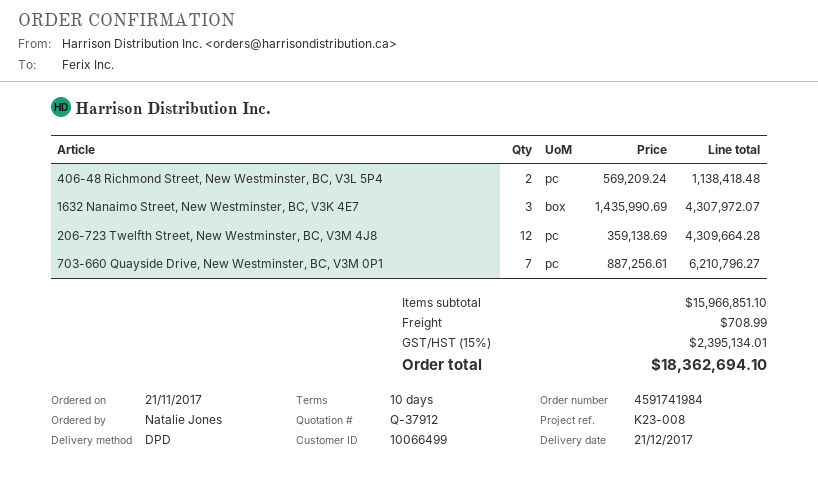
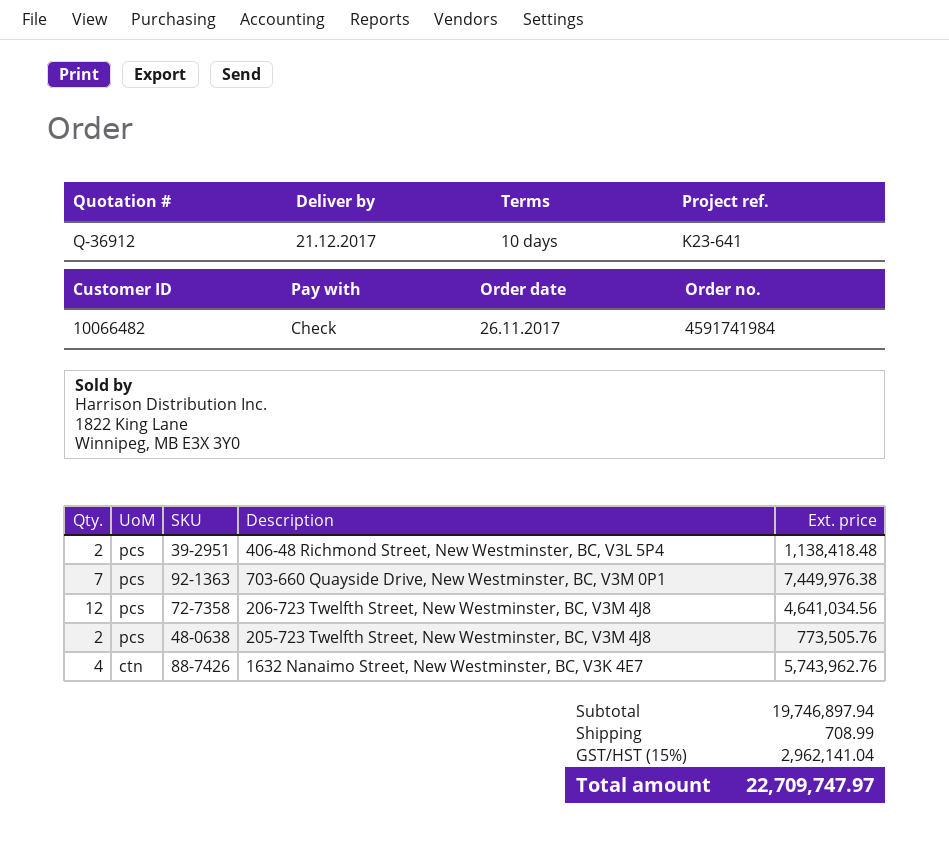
quote number: Q-37912 -> Q-36912
order date: 2017-11-21 -> 2017-11-26
customer number: 10066499 -> 10066482
reference: K23-008 -> K23-641
1632 Nanaimo Street, New Westminster, BC, V3K 4E7: 3 for 4307972.07 -> 4 for 5743962.76
206-723 Twelfth Street, New Westminster, BC, V3M 4J8: 12 for 4309664.28 -> 12 for 4641034.56
703-660 Quayside Drive, New Westminster, BC, V3M 0P1: 7 for 6210796.27 -> 7 for 7449976.38
205-723 Twelfth Street, New Westminster, BC, V3M 4J8: none -> 2 for 773505.76
subtotal: 15966851.10 -> 19746897.94
tax: 15% = 2395134.01 -> 15% = 2962141.04
total: 18362694.10 -> 22709747.97

